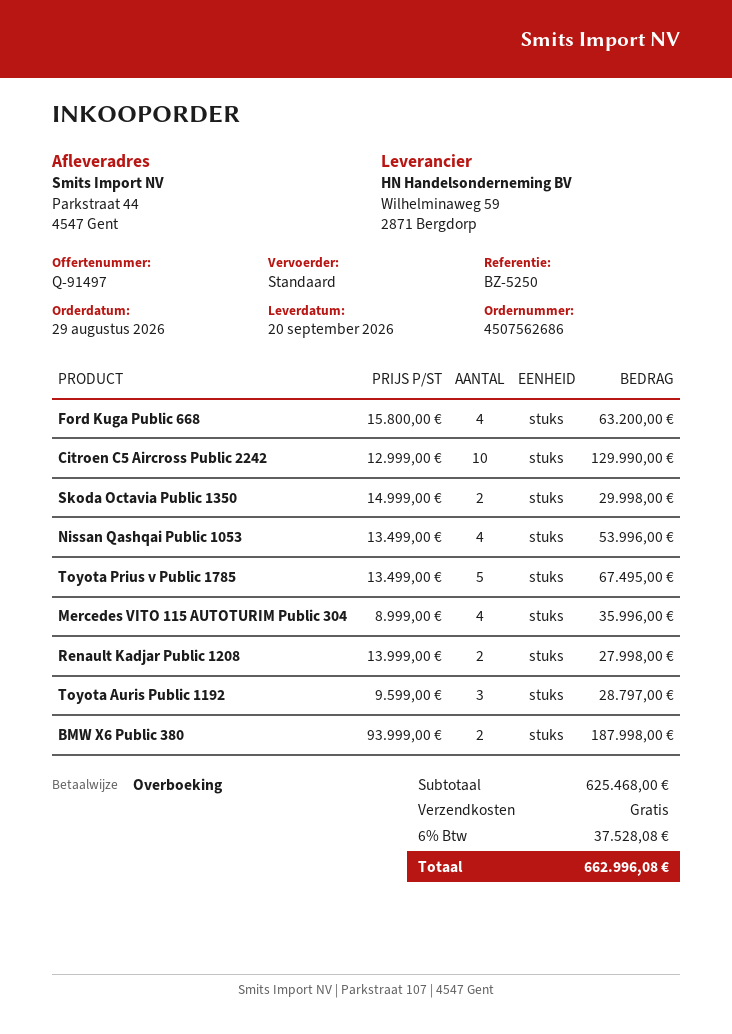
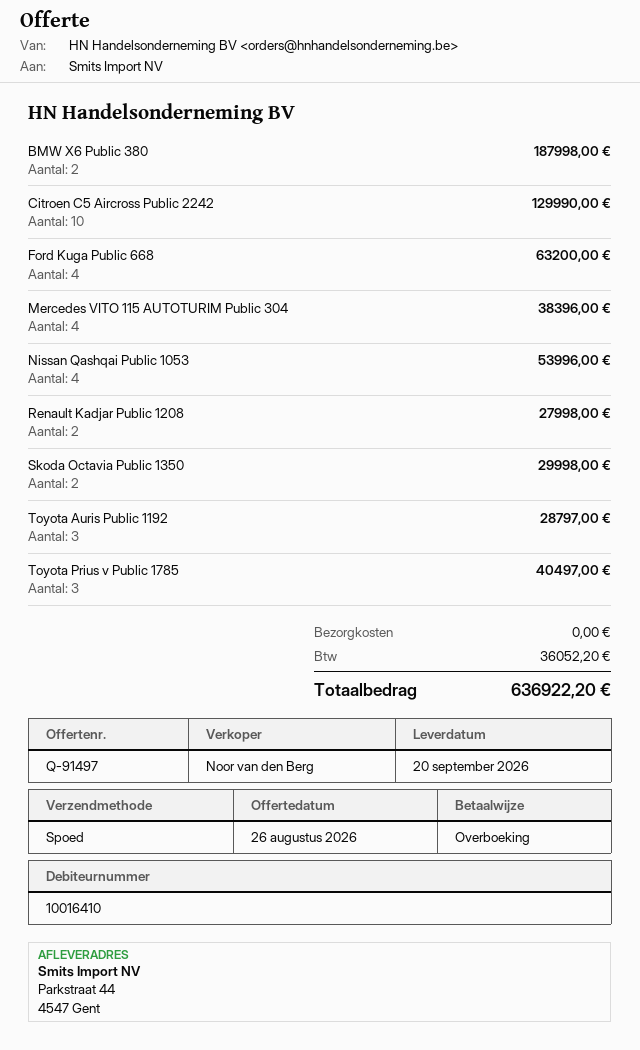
shipping method: standard -> express
Toyota Prius v Public 1785: 5 for 67495.00 -> 3 for 40497.00
Mercedes VITO 115 AUTOTURIM Public 304: 4 for 35996.00 -> 4 for 38396.00
tax: 37528.08 -> 36052.20
total: 662996.08 -> 636922.20

